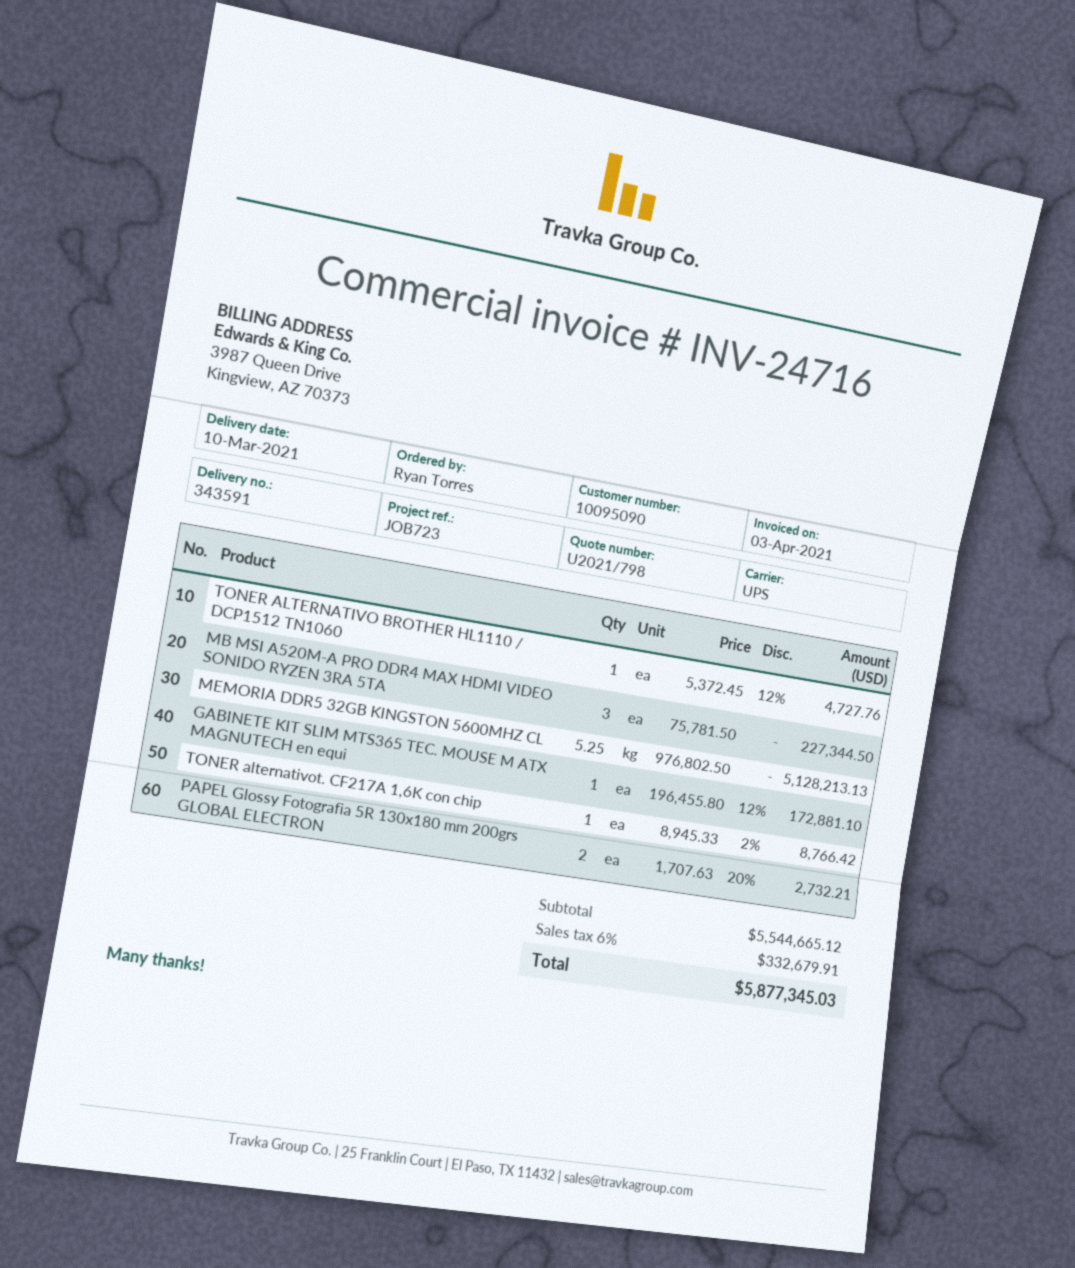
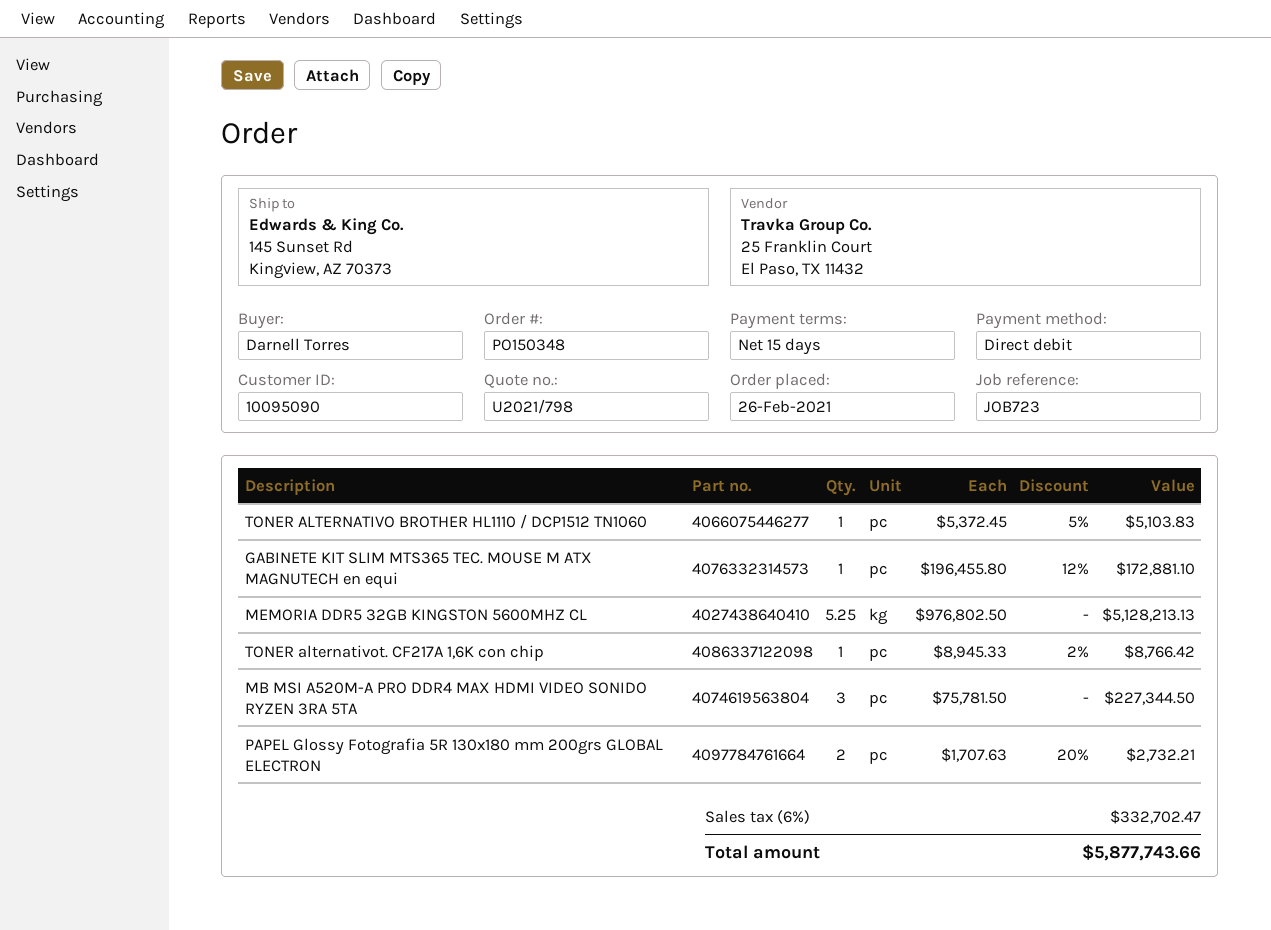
ordered by: Ryan Torres -> Darnell Torres
TONER ALTERNATIVO BROTHER HL1110 / DCP1512 TN1060: 1 x 5372.45 - 12% = 4727.76 -> 1 x 5372.45 - 5% = 5103.83
tax: 6% = 332679.91 -> 6% = 332702.47
total: 5877345.03 -> 5877743.66

